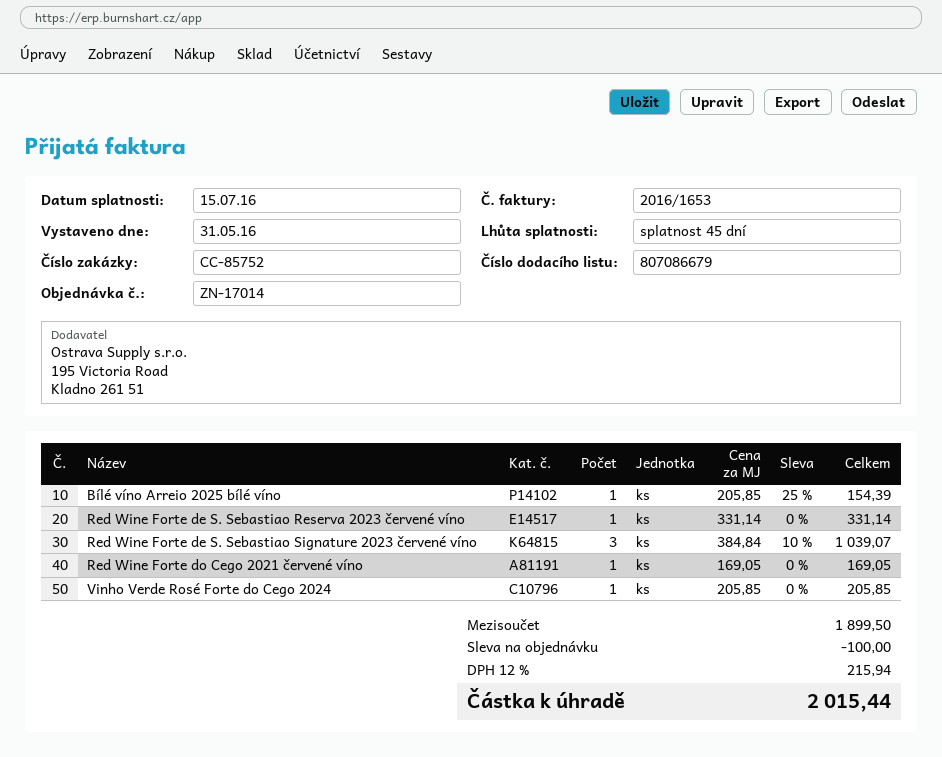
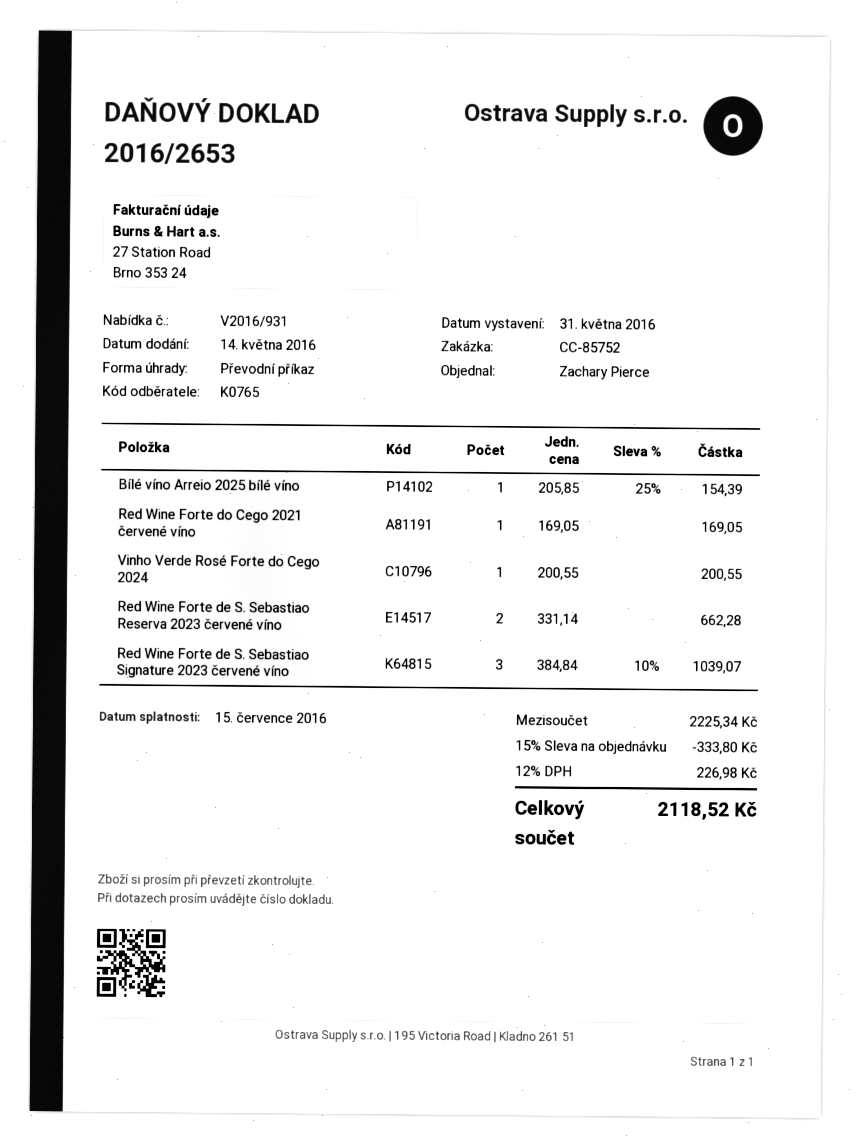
invoice number: 2016/1653 -> 2016/2653
Red Wine Forte de S. Sebastiao Reserva 2023 červené víno: 1 x 331.14 = 331.14 -> 2 x 331.14 = 662.28
Vinho Verde Rosé Forte do Cego 2024: 1 x 205.85 = 205.85 -> 1 x 200.55 = 200.55
subtotal: 1899.50 -> 2225.34
discount: 100.00 -> 333.80
tax: 12% = 215.94 -> 12% = 226.98
total: 2015.44 -> 2118.52

